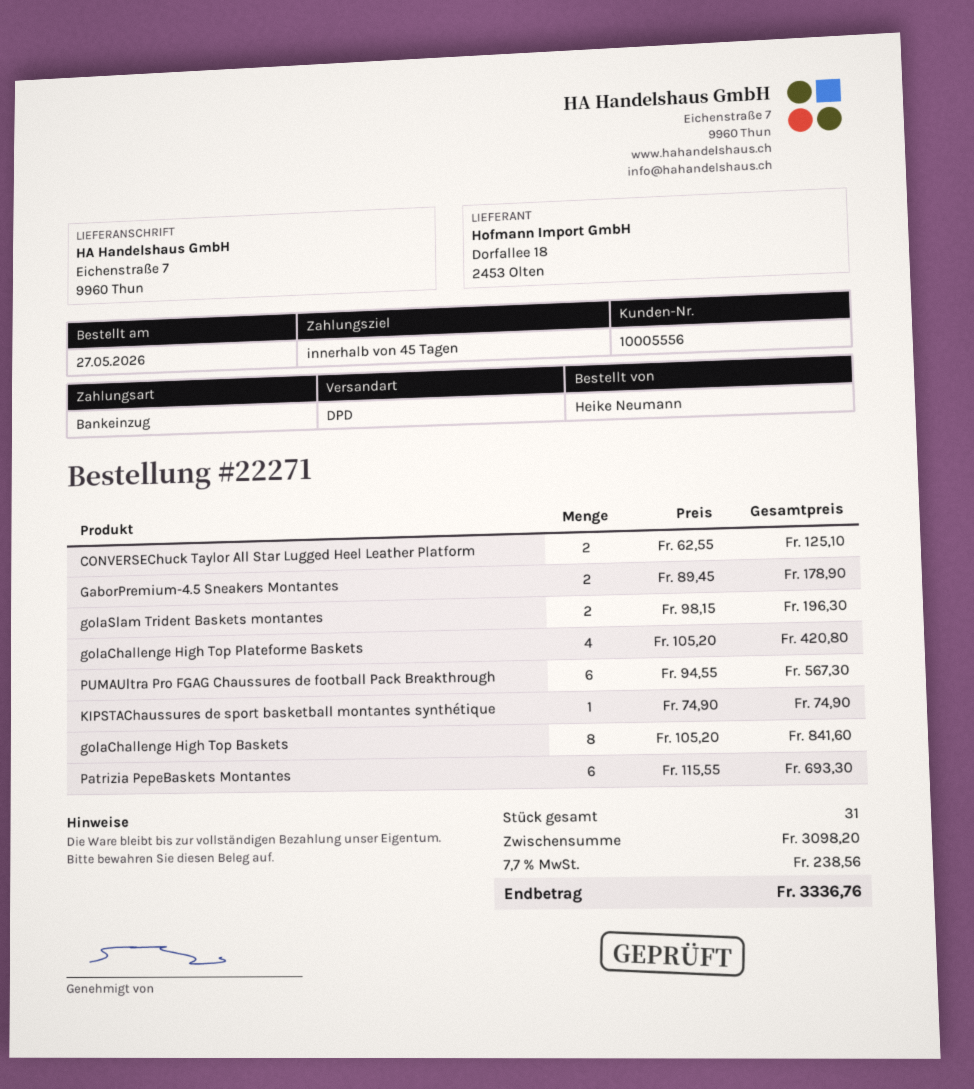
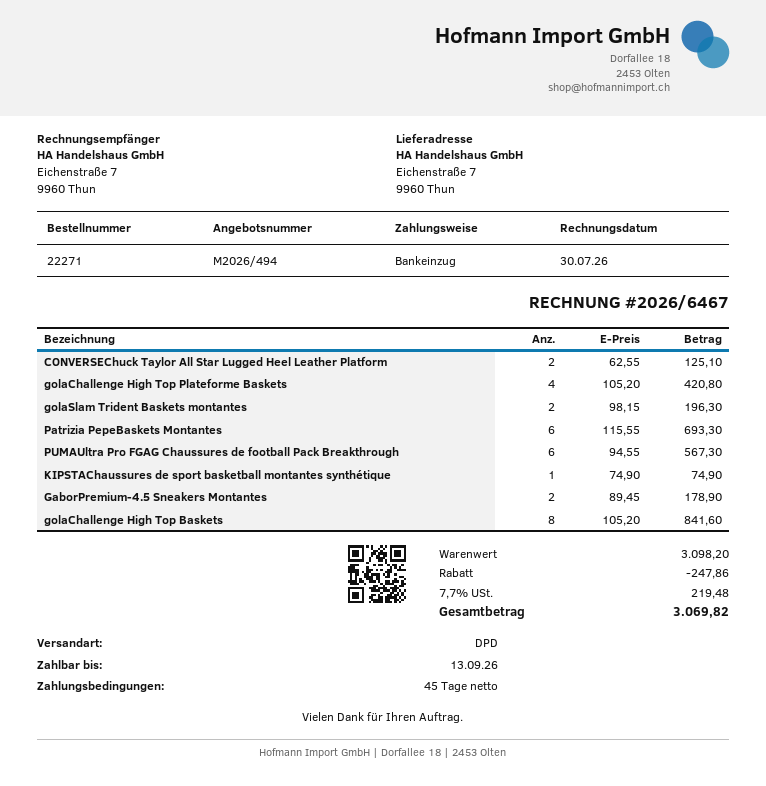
discount: none -> 247.86
tax: 7.7% = 238.56 -> 7.7% = 219.48
total: 3336.76 -> 3069.82

